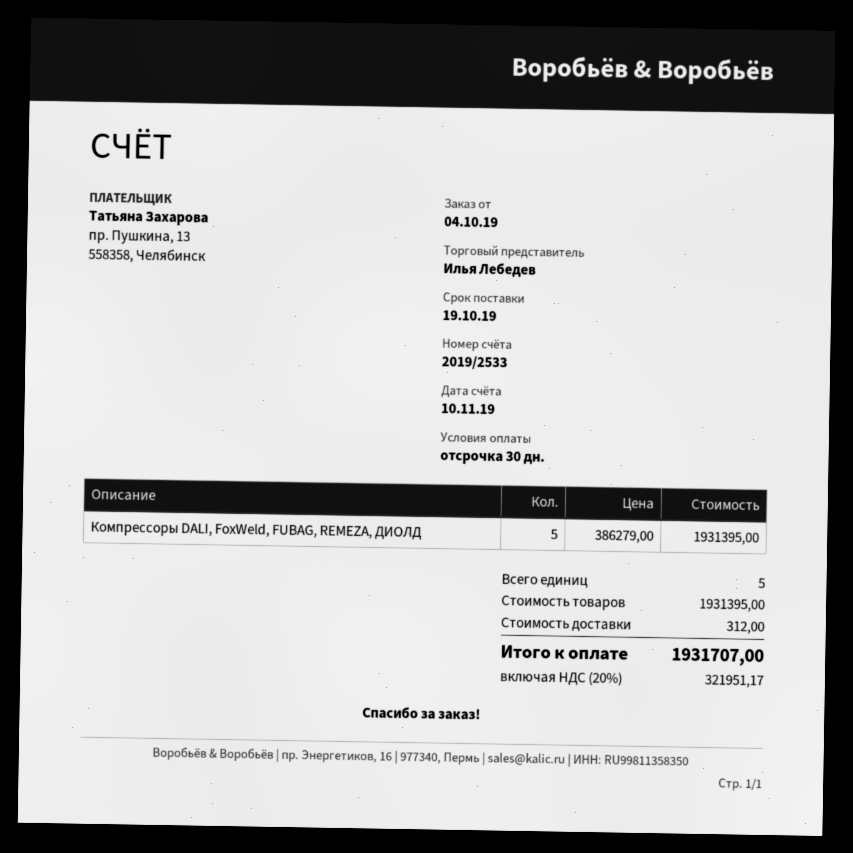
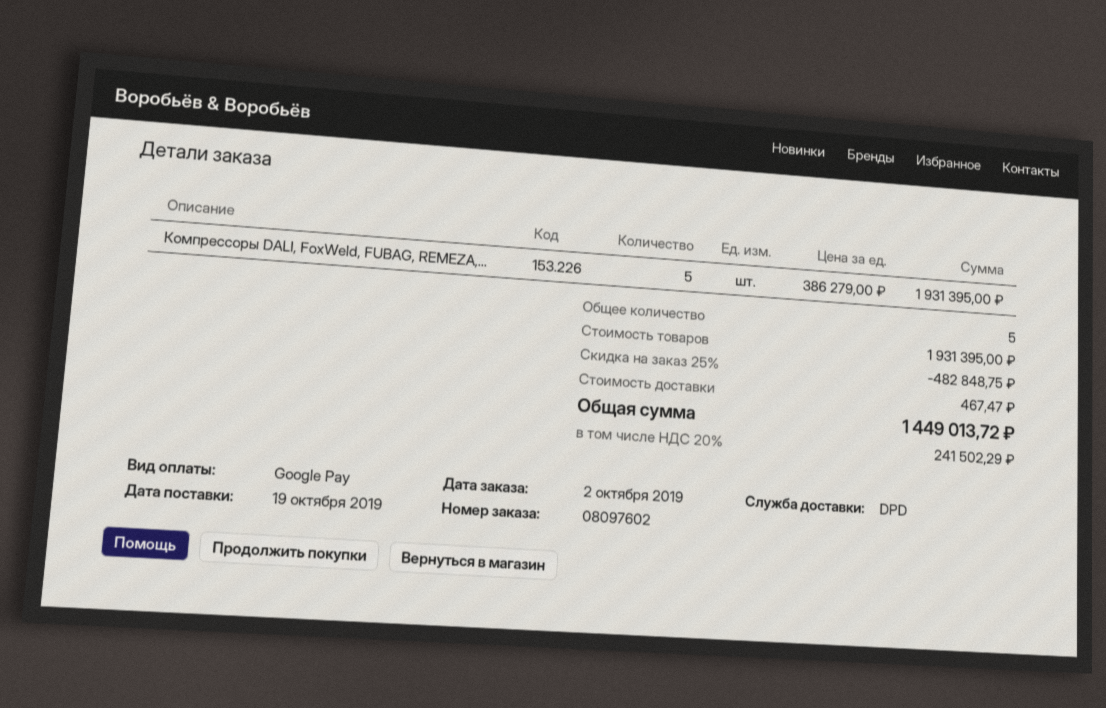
order date: 2019-10-04 -> 2019-10-02
discount: none -> 25% = 482848.75
shipping: 312.00 -> 467.47
tax: 20% = 321951.17 -> 20% = 241502.29
total: 1931707.00 -> 1449013.72

